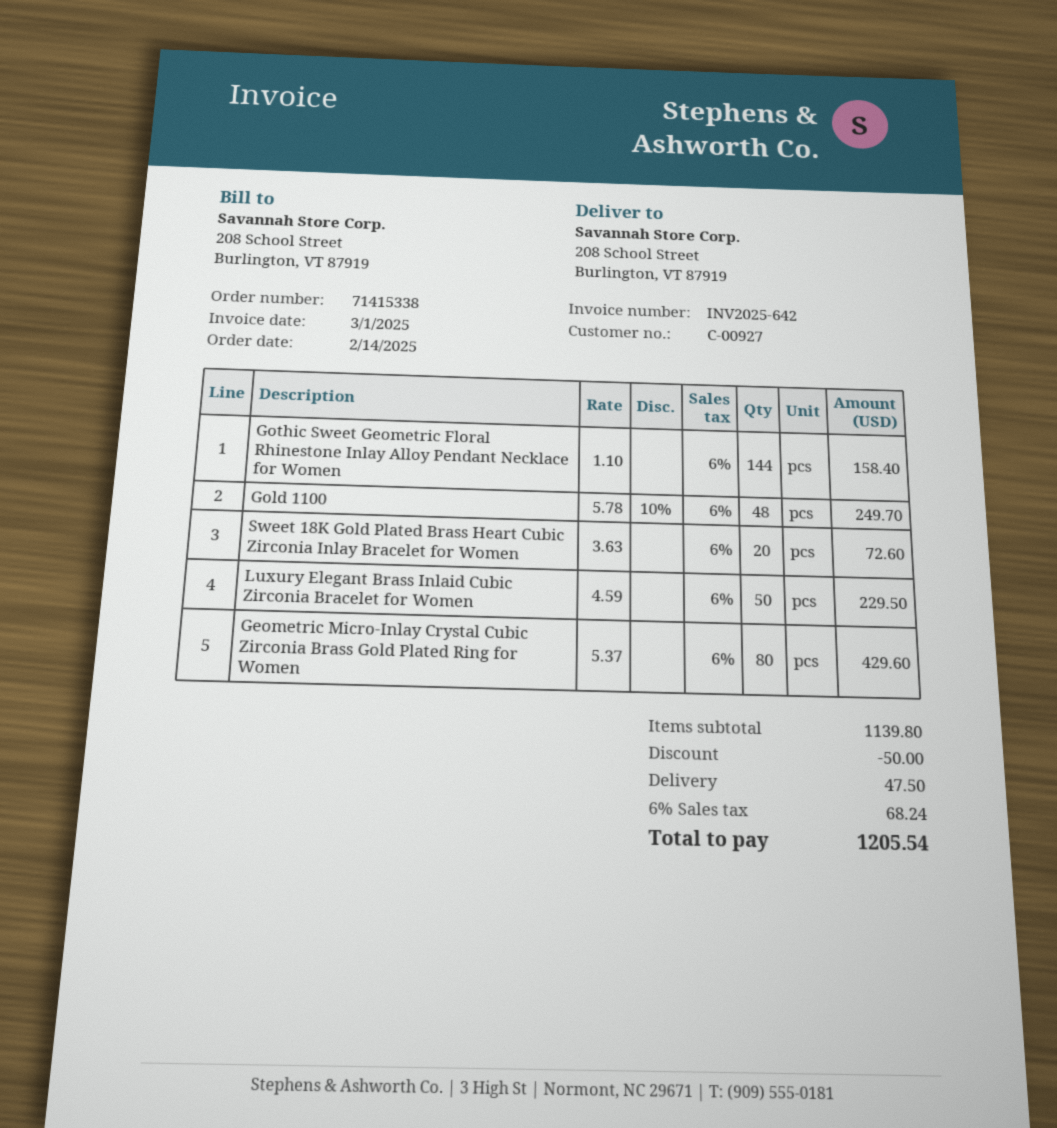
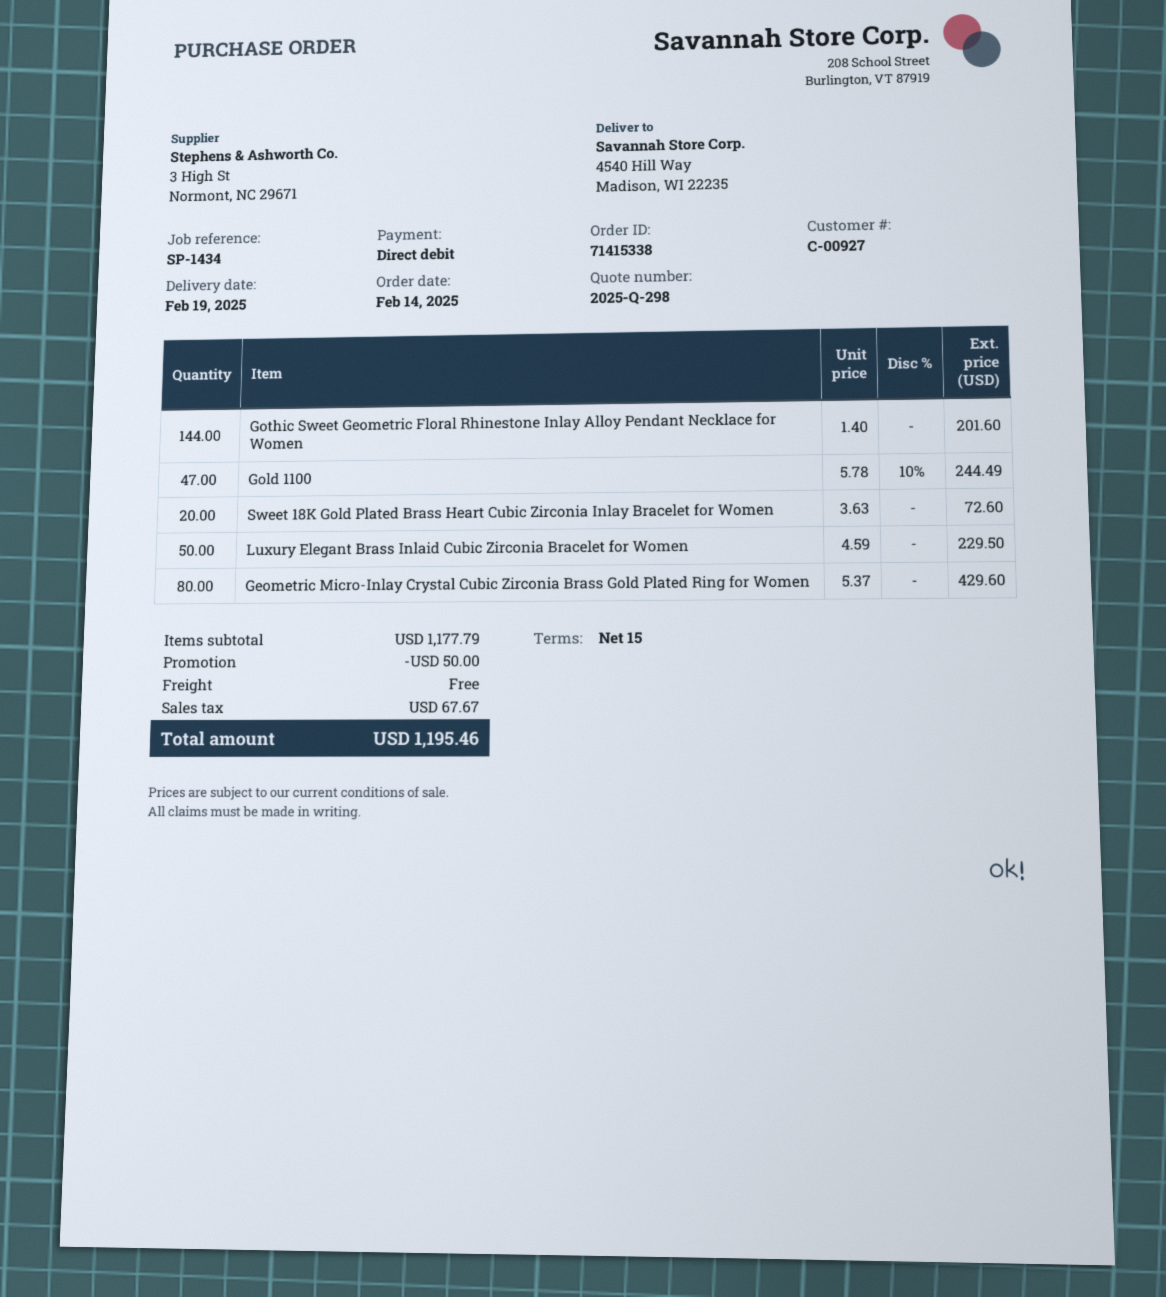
ship to: 208 School Street, Burlington, VT 87919 -> 4540 Hill Way, Madison, WI 22235
Gothic Sweet Geometric Floral Rhinestone Inlay Alloy Pendant Necklace for Women: 144 x 1.10 = 158.40 -> 144 x 1.40 = 201.60
Gold 1100: 48 x 5.78 - 10% = 249.70 -> 47 x 5.78 - 10% = 244.49
subtotal: 1139.80 -> 1177.79
shipping: 47.50 -> 0.00
tax: 68.24 -> 67.67
total: 1205.54 -> 1195.46

